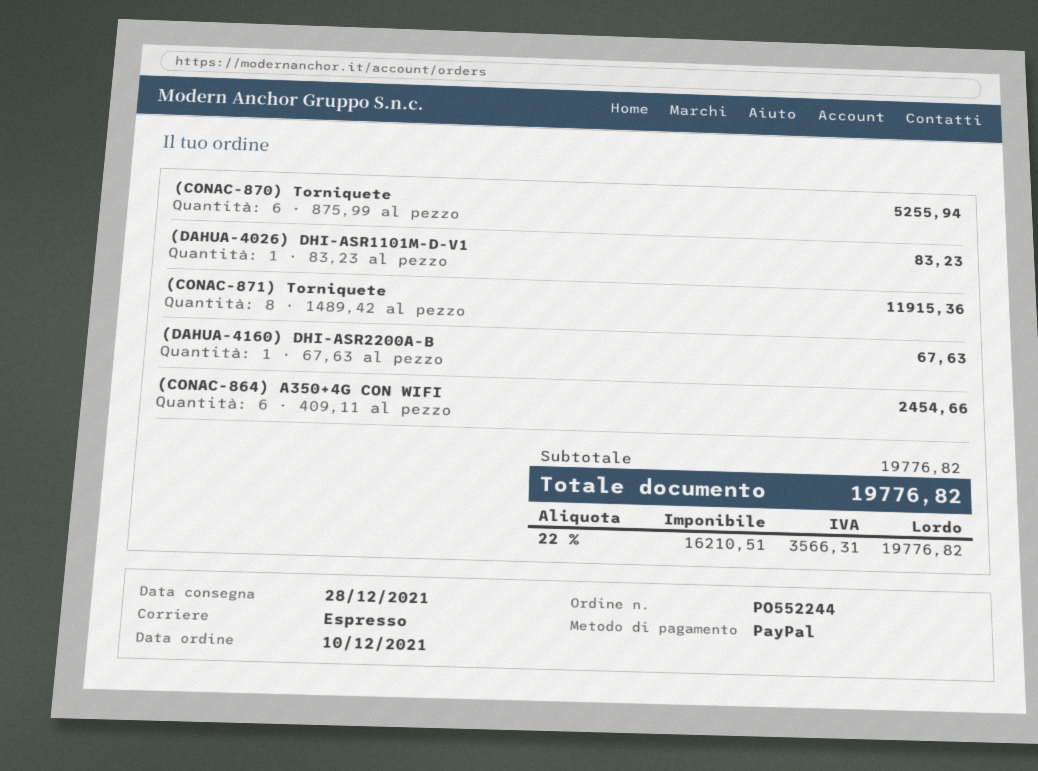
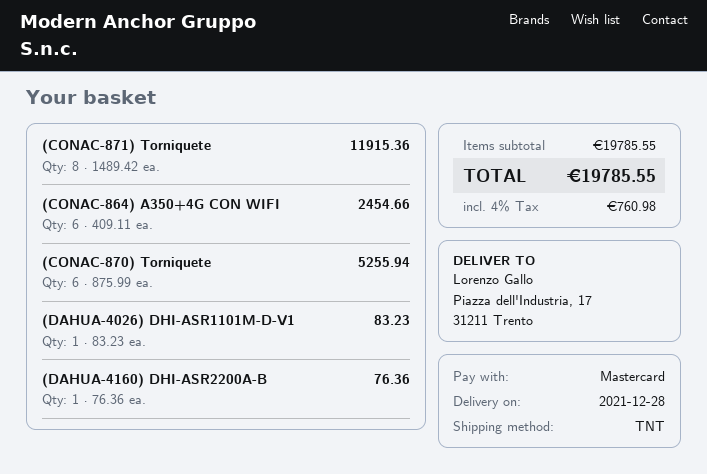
payment method: PayPal -> Mastercard
shipping method: express -> TNT
(DAHUA-4160) DHI-ASR2200A-B: 1 x 67.63 = 67.63 -> 1 x 76.36 = 76.36
subtotal: 19776.82 -> 19785.55
tax: 22% = 3566.31 -> 4% = 760.98
total: 19776.82 -> 19785.55

